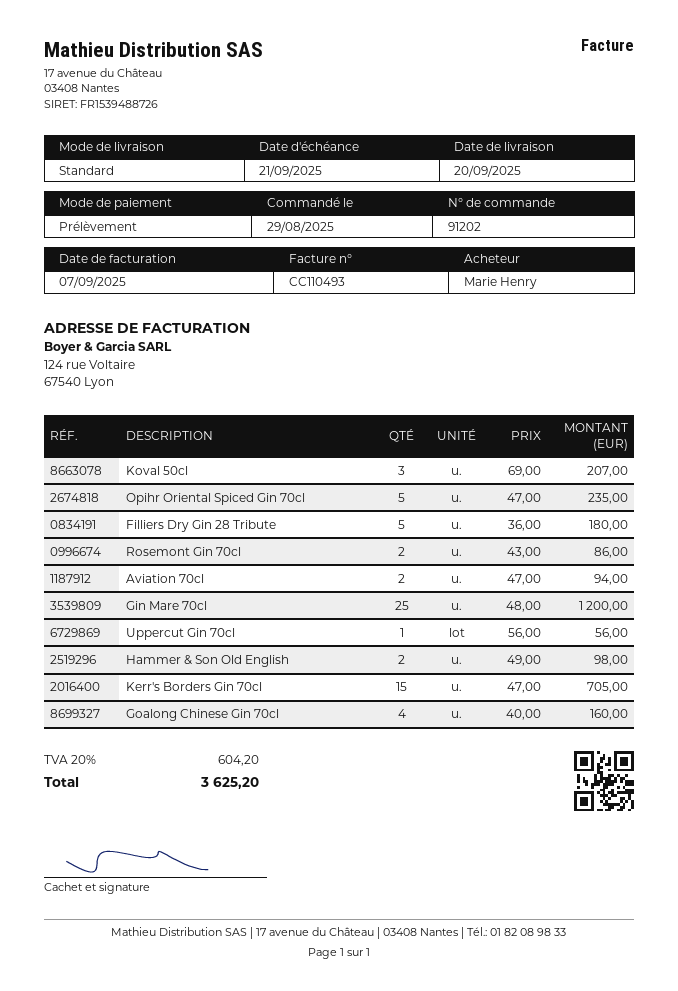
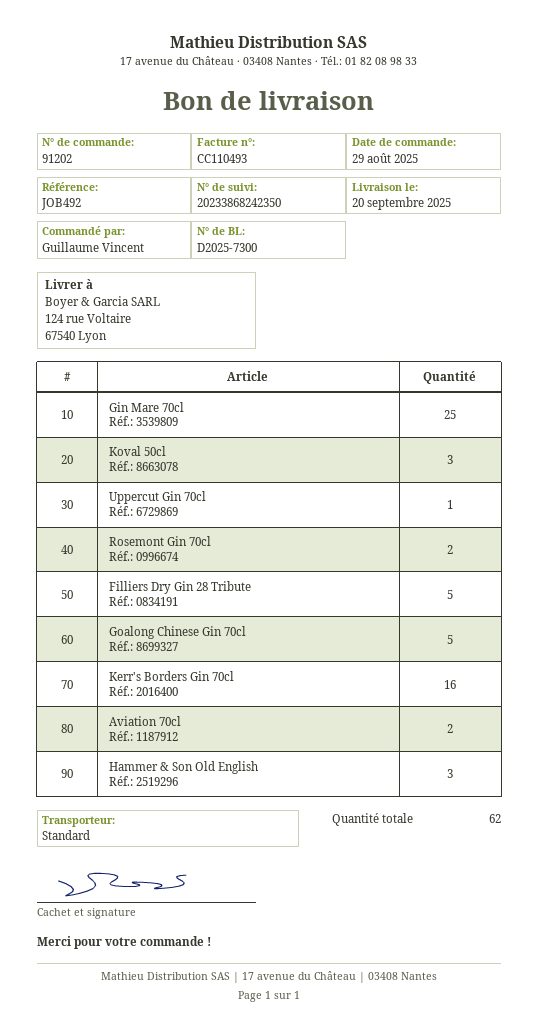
ordered by: Marie Henry -> Guillaume Vincent
Opihr Oriental Spiced Gin 70cl: 5 -> none
Hammer & Son Old English: 2 -> 3
Kerr's Borders Gin 70cl: 15 -> 16
Goalong Chinese Gin 70cl: 4 -> 5

